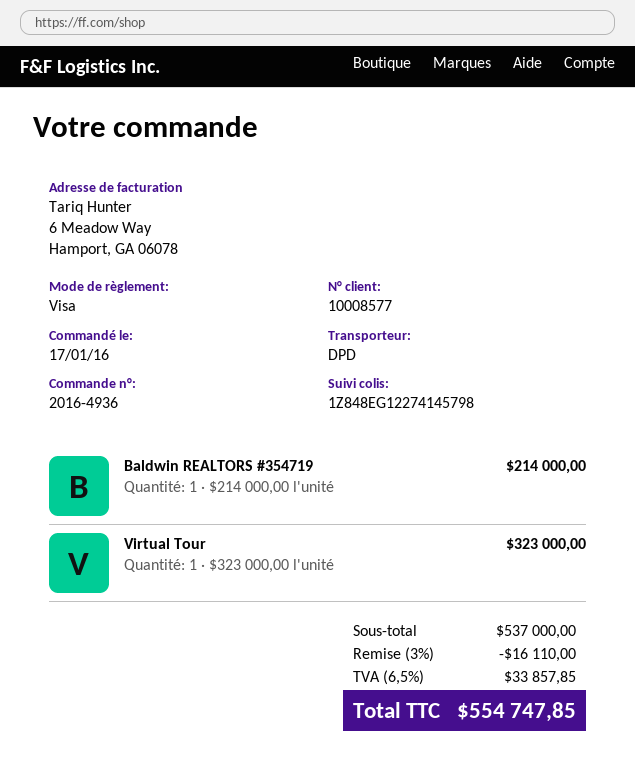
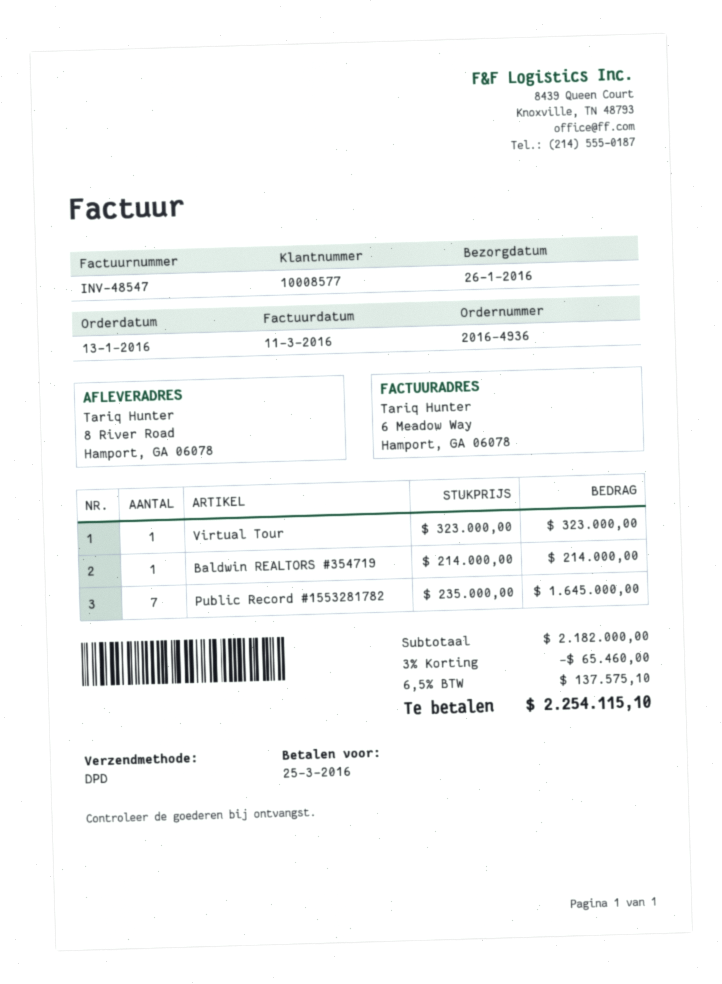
order date: 2016-01-17 -> 2016-01-13
Public Record #1553281782: none -> 7 x 235000.00 = 1645000.00
subtotal: 537000.00 -> 2182000.00
discount: 3% = 16110.00 -> 3% = 65460.00
tax: 6.5% = 33857.85 -> 6.5% = 137575.10
total: 554747.85 -> 2254115.10

